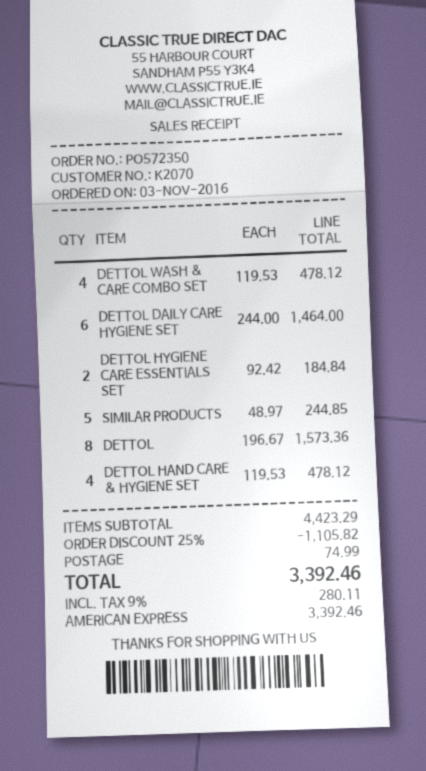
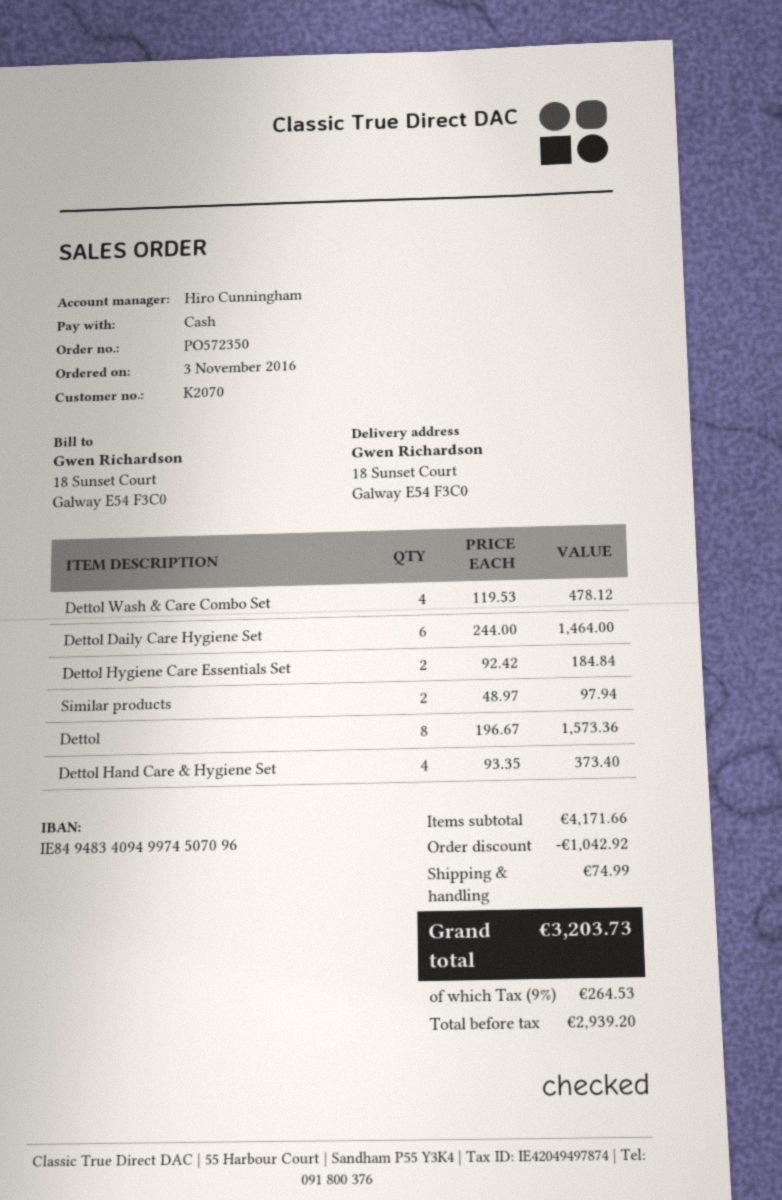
payment method: American Express -> cash
SIMILAR PRODUCTS: 5 x 48.97 = 244.85 -> 2 x 48.97 = 97.94
DETTOL HAND CARE & HYGIENE SET: 4 x 119.53 = 478.12 -> 4 x 93.35 = 373.40
subtotal: 4423.29 -> 4171.66
discount: 1105.82 -> 1042.92
tax: 9% = 280.11 -> 9% = 264.53
total: 3392.46 -> 3203.73

